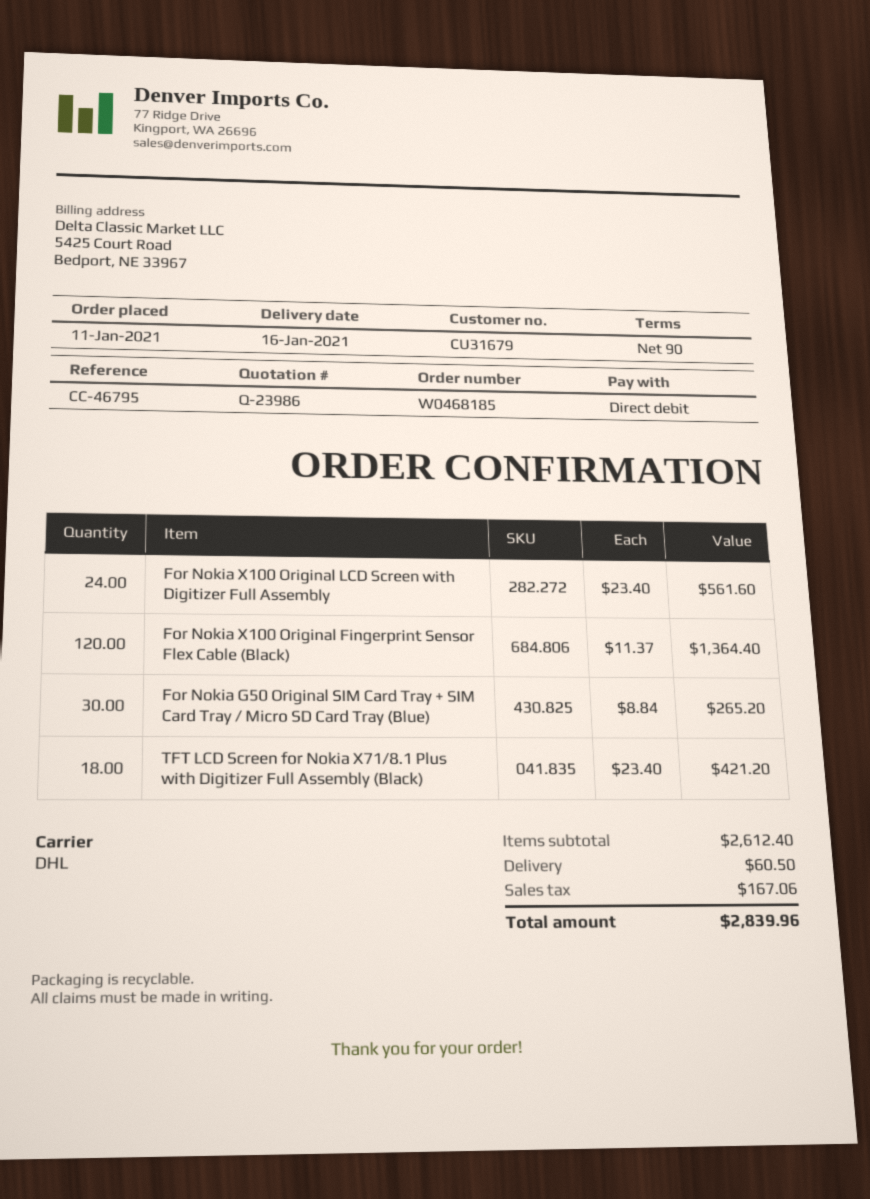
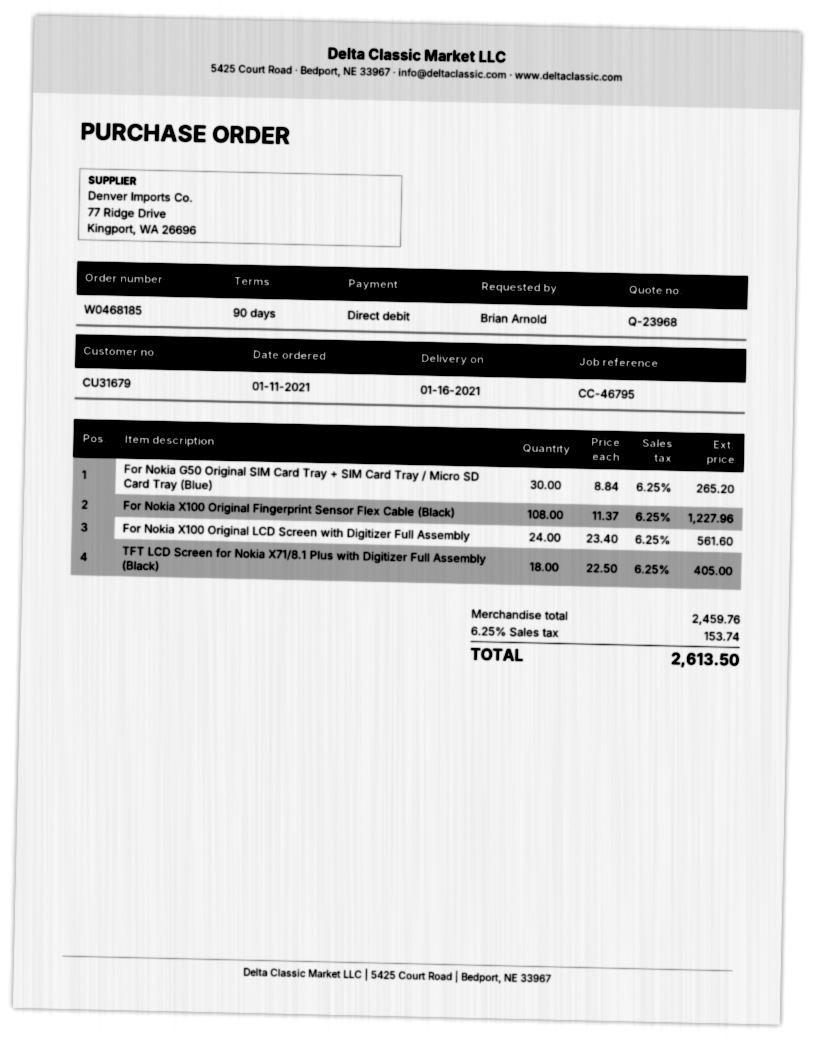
quote number: Q-23986 -> Q-23968
For Nokia X100 Original Fingerprint Sensor Flex Cable (Black): 120 x 11.37 = 1364.40 -> 108 x 11.37 = 1227.96
TFT LCD Screen for Nokia X71/8.1 Plus with Digitizer Full Assembly (Black): 18 x 23.40 = 421.20 -> 18 x 22.50 = 405.00
subtotal: 2612.40 -> 2459.76
shipping: 60.50 -> none
tax: 167.06 -> 153.74
total: 2839.96 -> 2613.50

